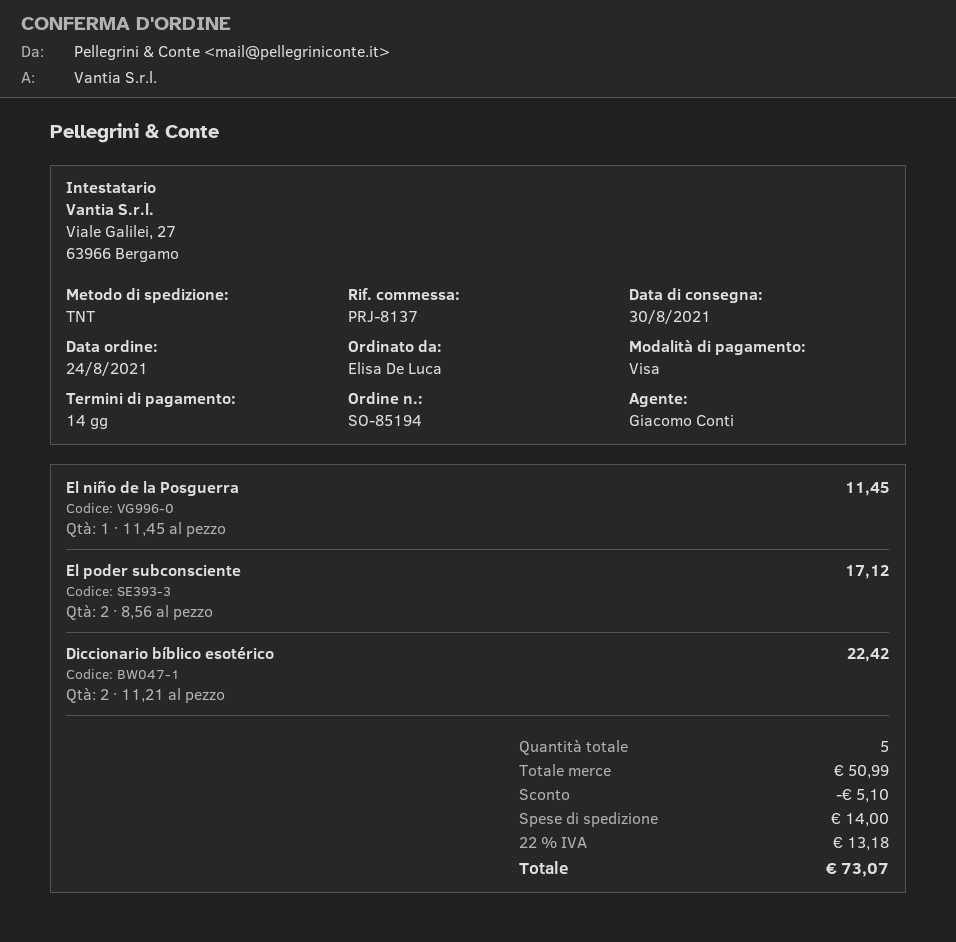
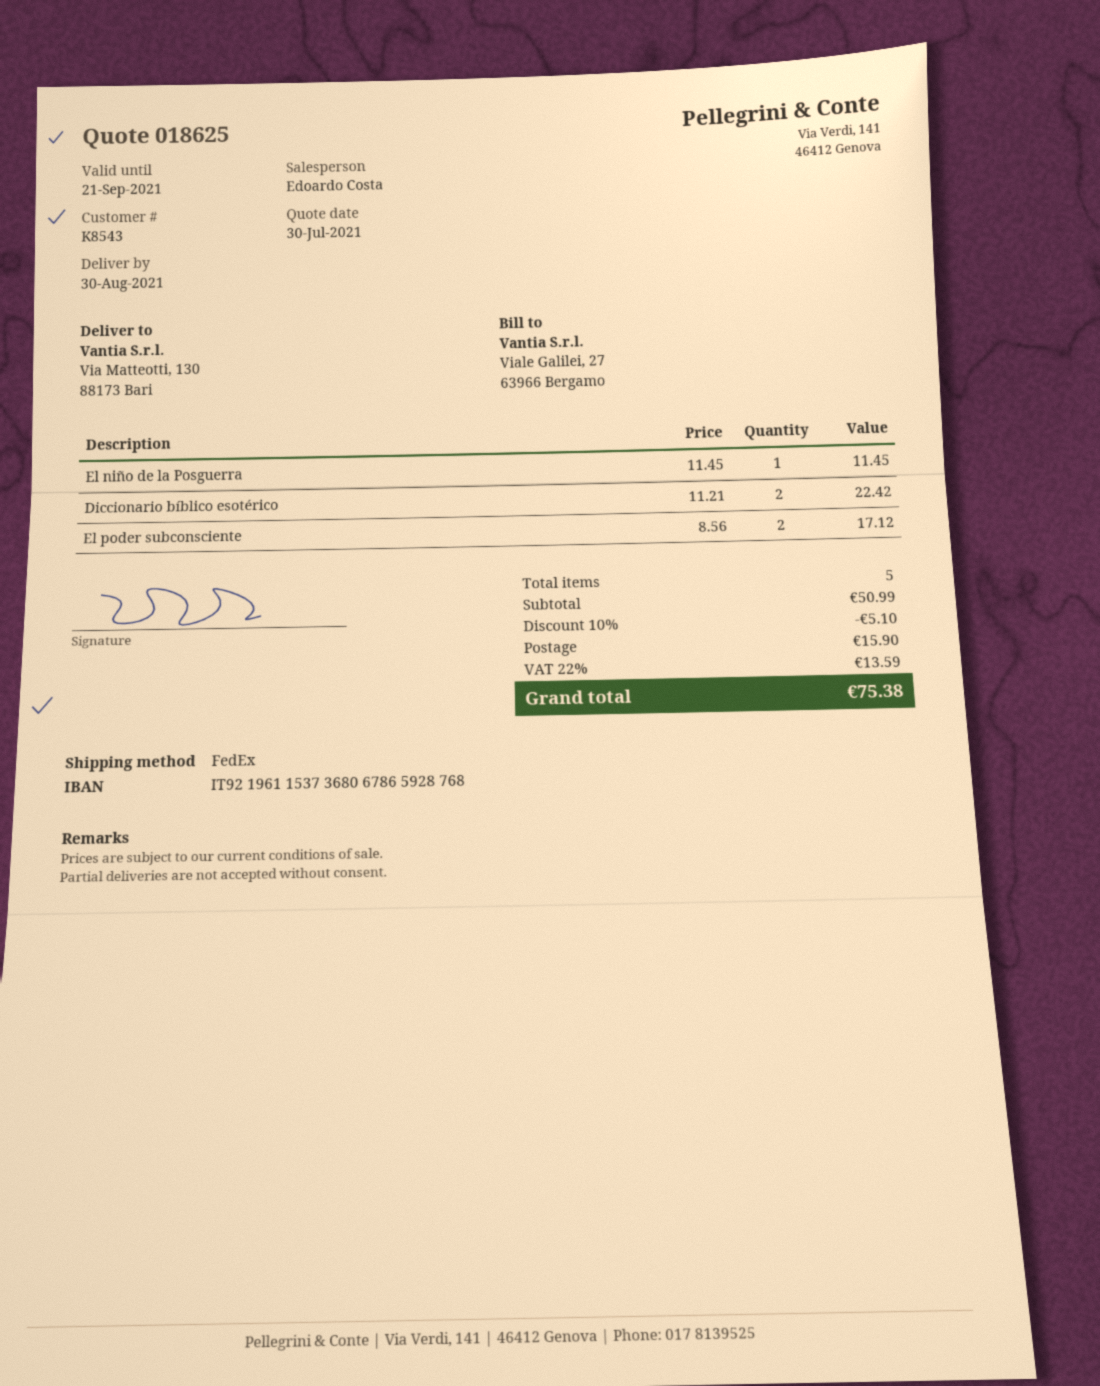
sales rep: Giacomo Conti -> Edoardo Costa
shipping method: TNT -> FedEx
shipping: 14.00 -> 15.90
tax: 22% = 13.18 -> 22% = 13.59
total: 73.07 -> 75.38

